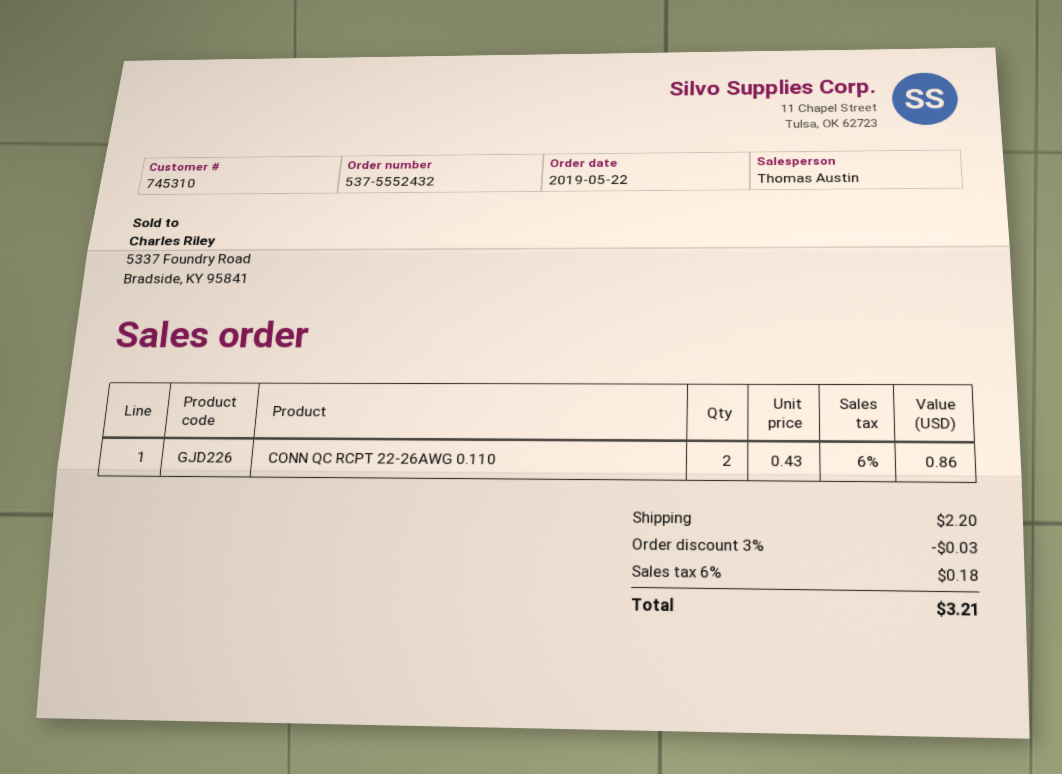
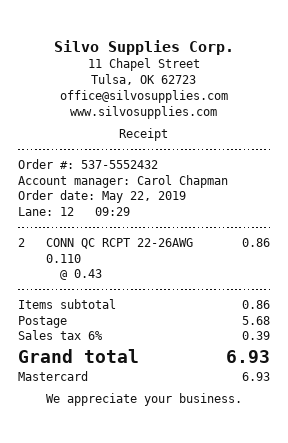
sales rep: Thomas Austin -> Carol Chapman
discount: 3% = 0.03 -> none
shipping: 2.20 -> 5.68
tax: 6% = 0.18 -> 6% = 0.39
total: 3.21 -> 6.93

